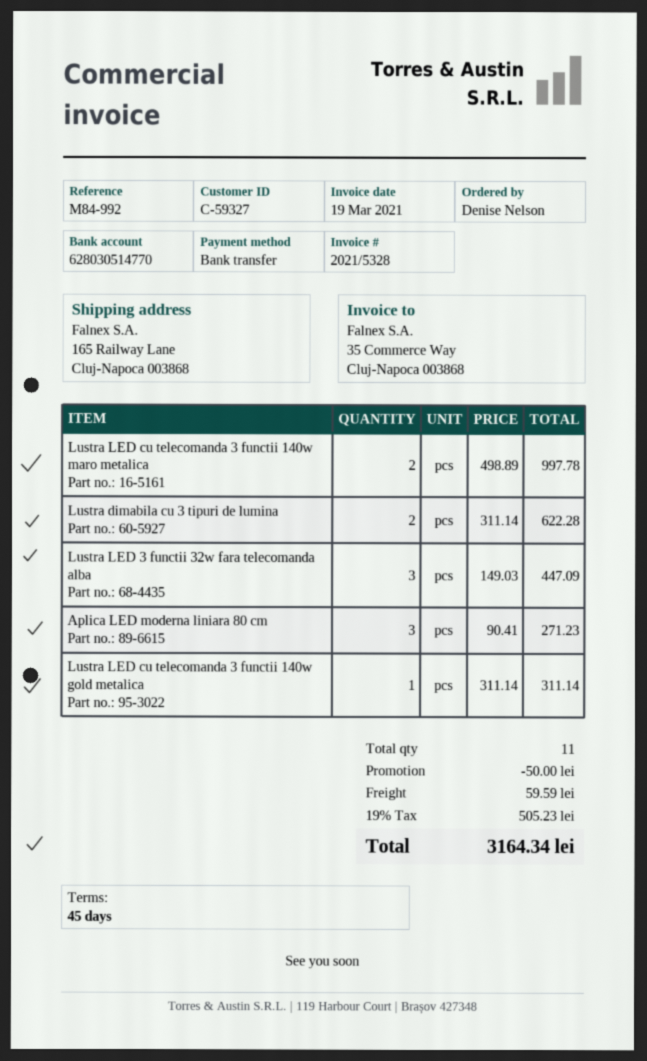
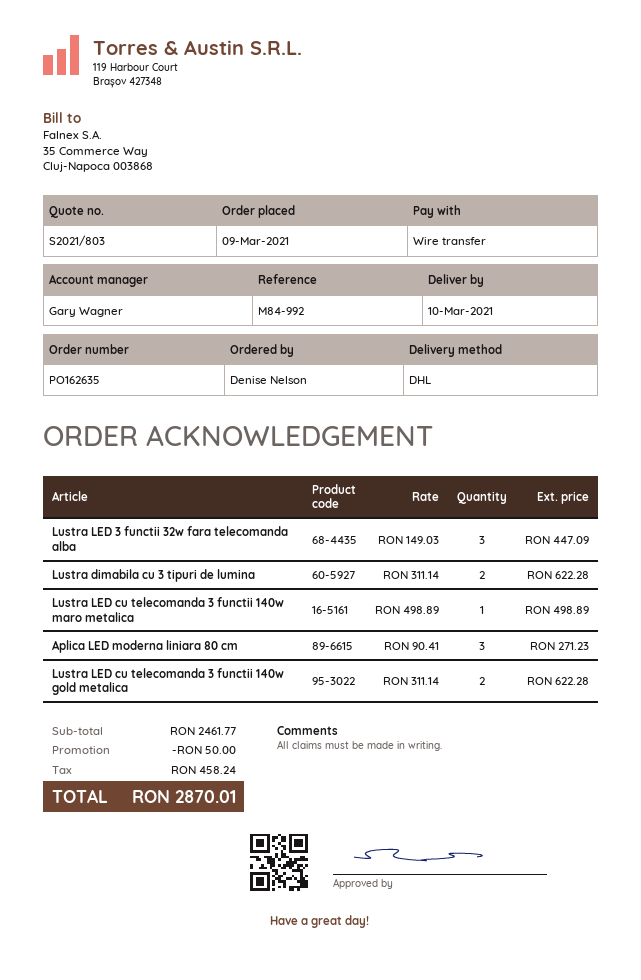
Lustra LED cu telecomanda 3 functii 140w maro metalica: 2 x 498.89 = 997.78 -> 1 x 498.89 = 498.89
Lustra LED cu telecomanda 3 functii 140w gold metalica: 1 x 311.14 = 311.14 -> 2 x 311.14 = 622.28
shipping: 59.59 -> none
tax: 505.23 -> 458.24
total: 3164.34 -> 2870.01

